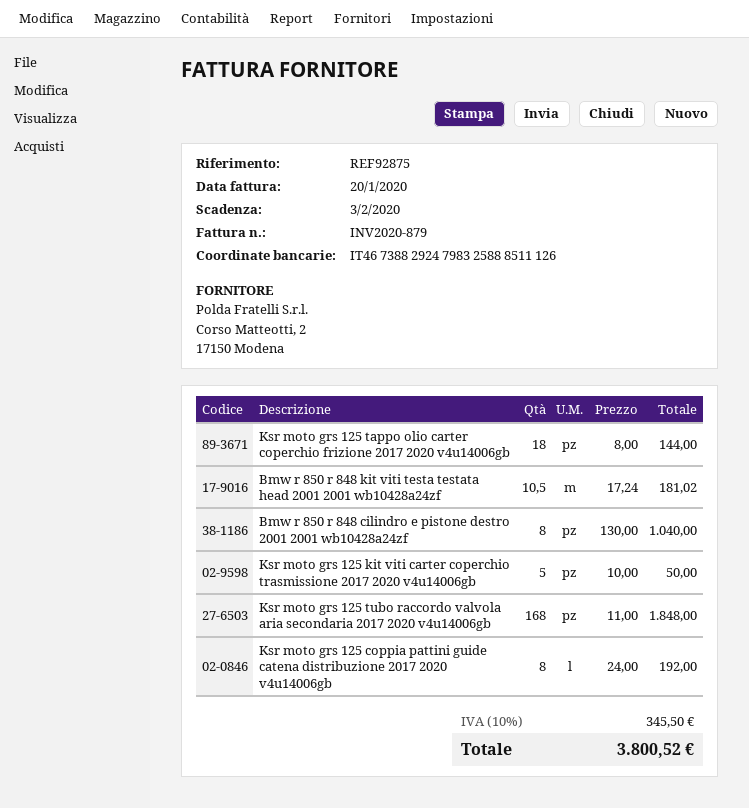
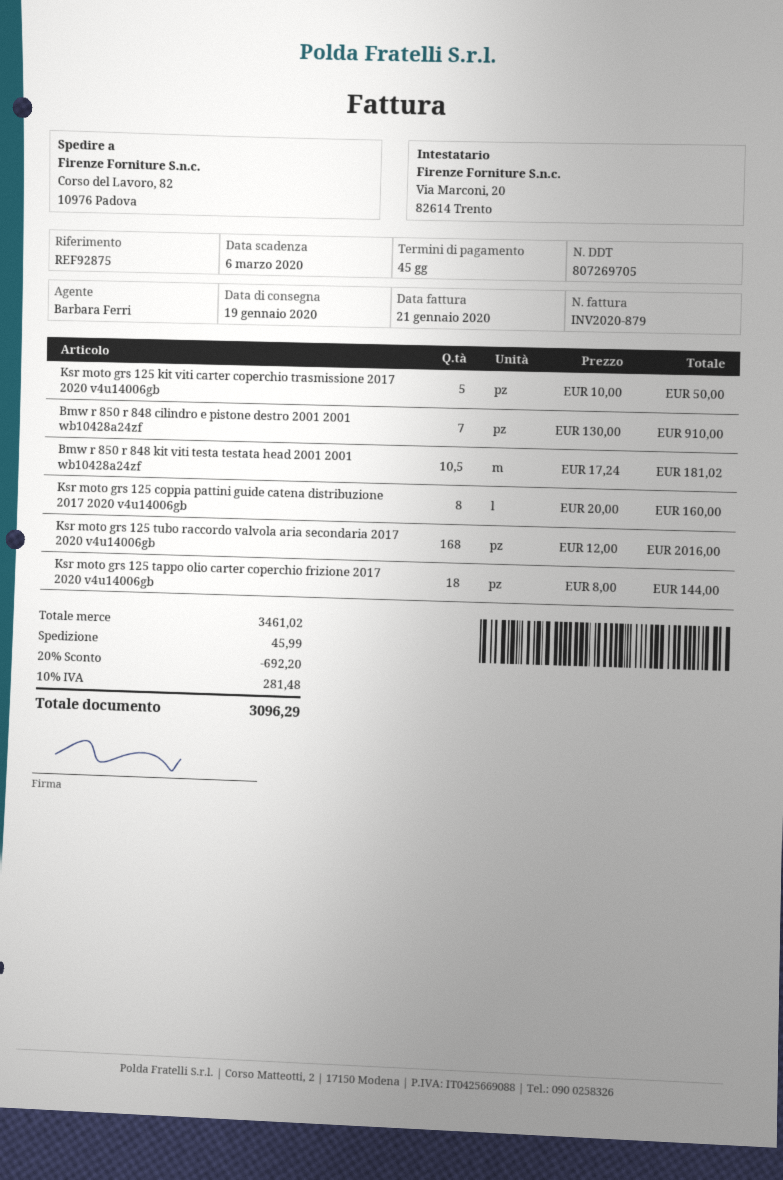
invoice date: 2020-01-20 -> 2020-01-21
due date: 2020-02-03 -> 2020-03-06
Bmw r 850 r 848 cilindro e pistone destro 2001 2001 wb10428a24zf: 8 x 130.00 = 1040.00 -> 7 x 130.00 = 910.00
Ksr moto grs 125 tubo raccordo valvola aria secondaria 2017 2020 v4u14006gb: 168 x 11.00 = 1848.00 -> 168 x 12.00 = 2016.00
Ksr moto grs 125 coppia pattini guide catena distribuzione 2017 2020 v4u14006gb: 8 x 24.00 = 192.00 -> 8 x 20.00 = 160.00
discount: none -> 20% = 692.20
shipping: none -> 45.99
tax: 10% = 345.50 -> 10% = 281.48
total: 3800.52 -> 3096.29

